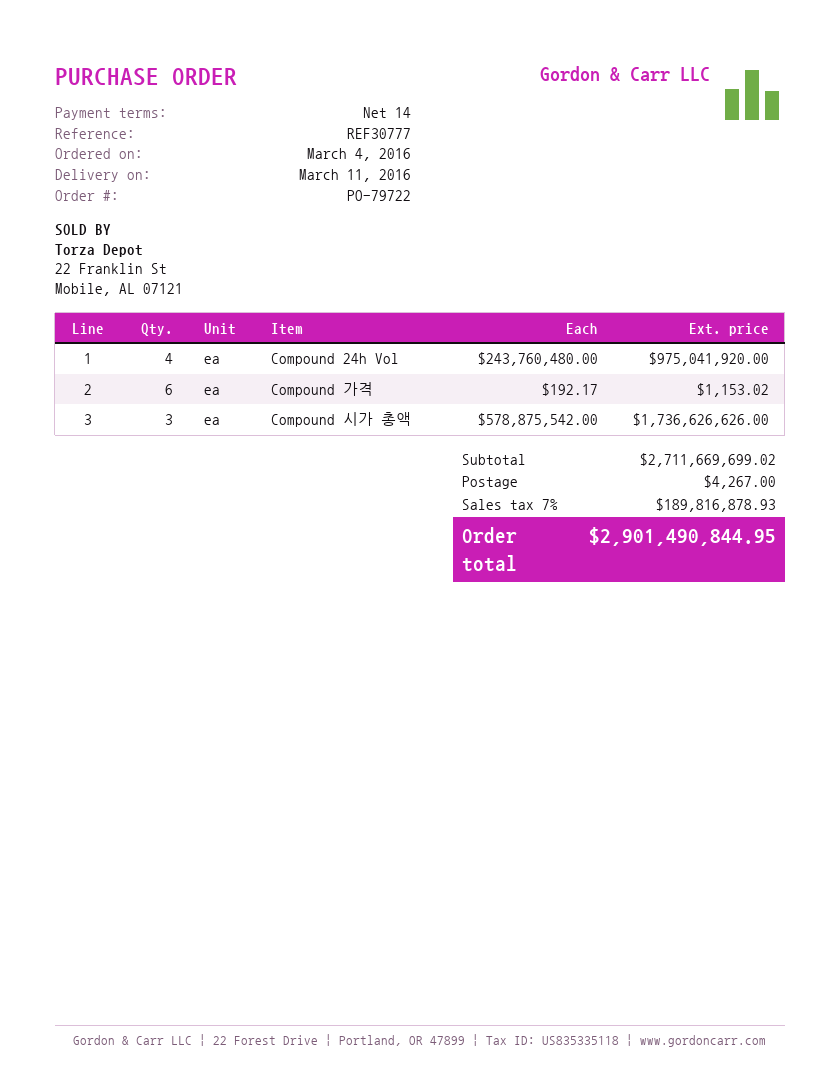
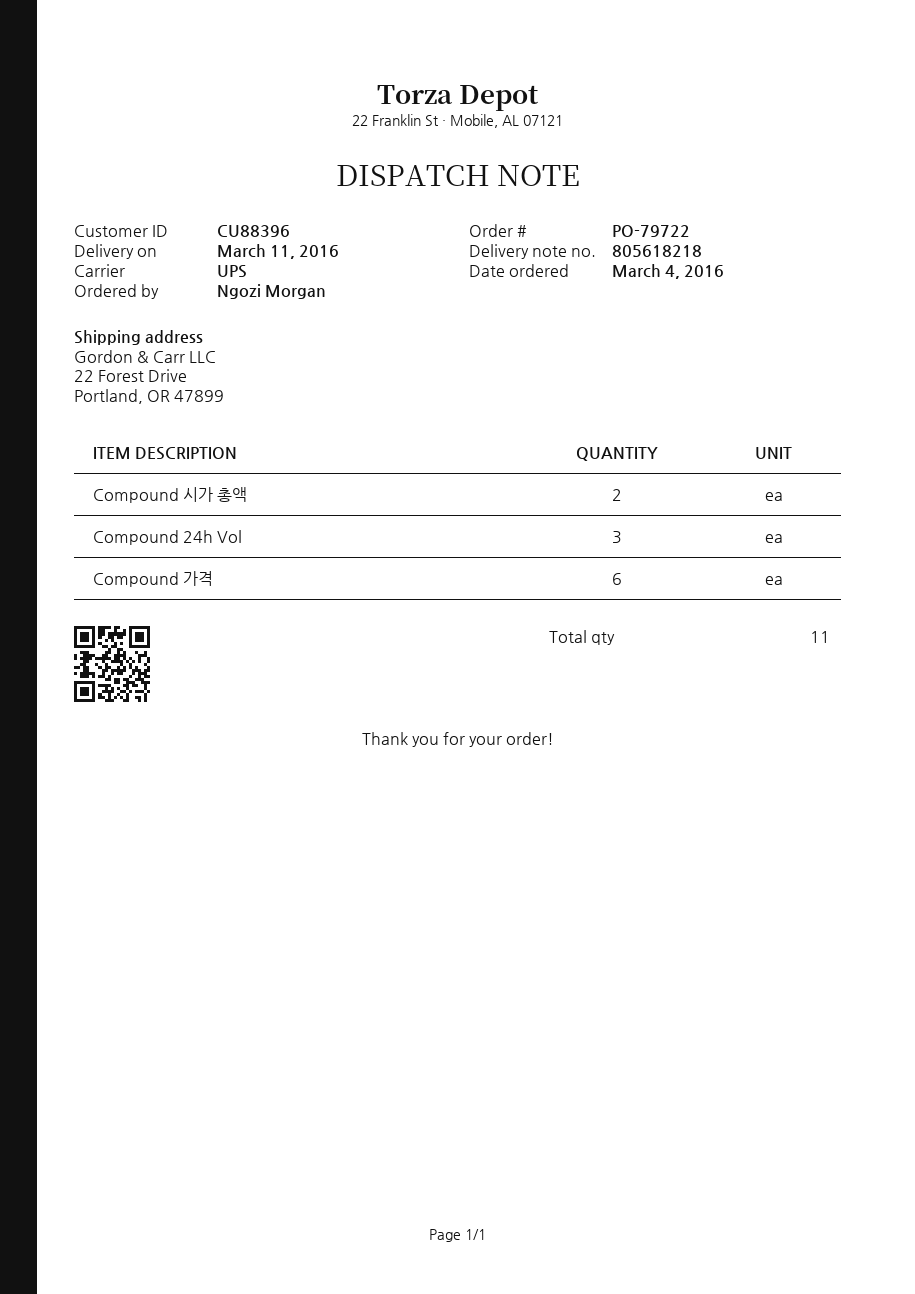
Compound 24h Vol: 4 -> 3
Compound 시가 총액: 3 -> 2

